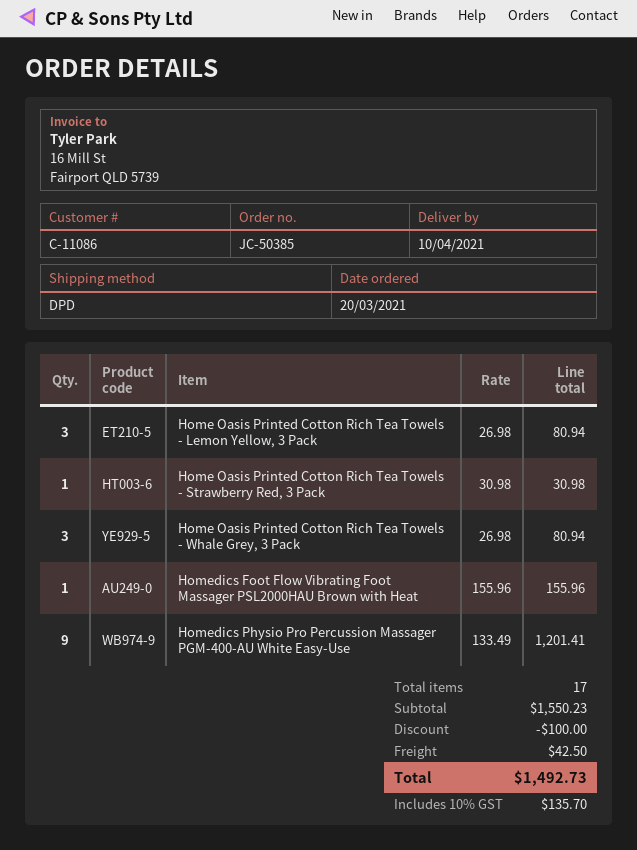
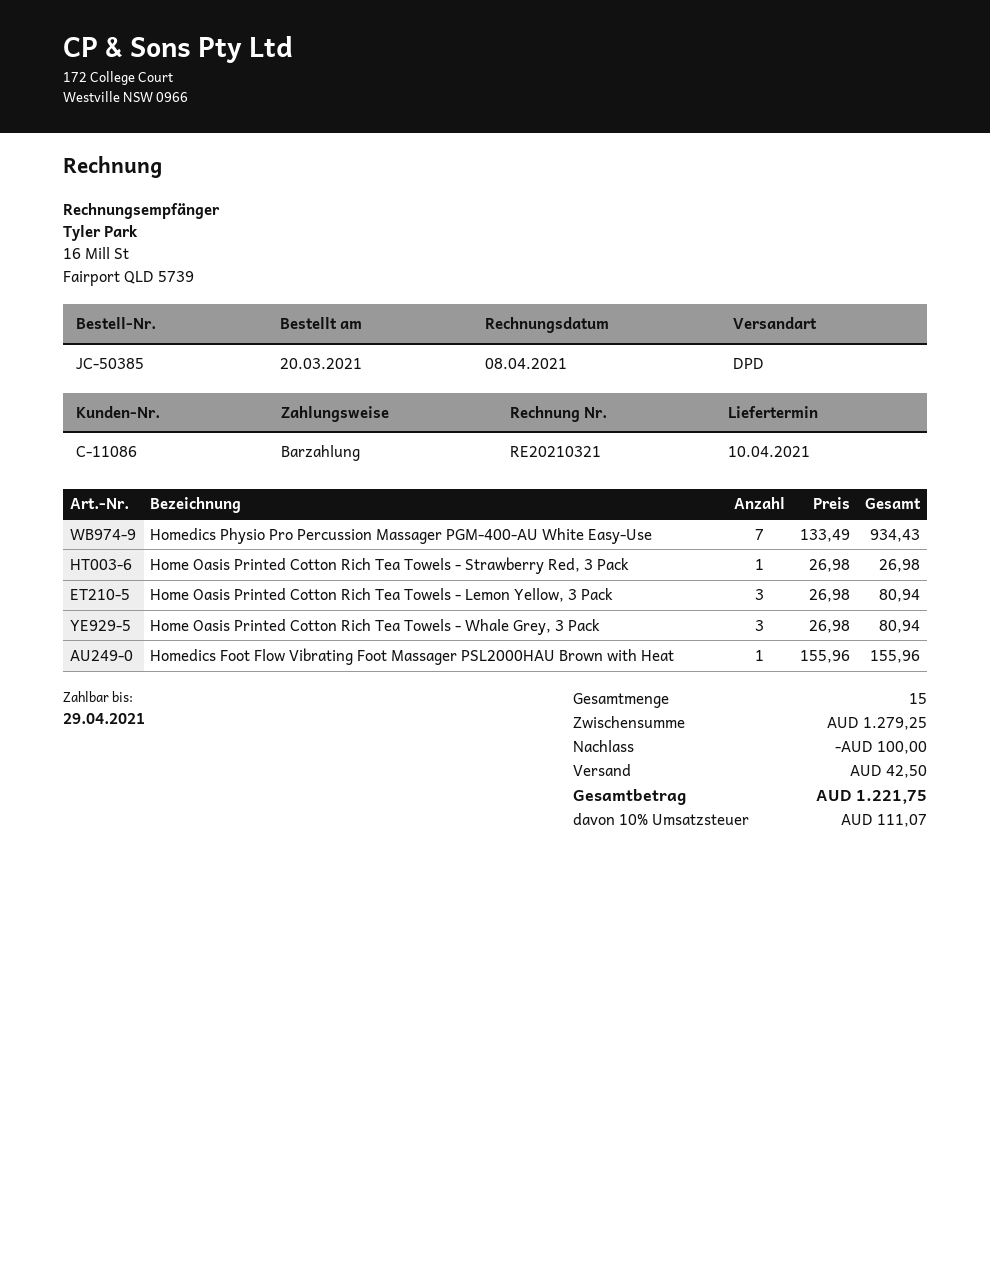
Home Oasis Printed Cotton Rich Tea Towels - Strawberry Red, 3 Pack: 1 x 30.98 = 30.98 -> 1 x 26.98 = 26.98
Homedics Physio Pro Percussion Massager PGM-400-AU White Easy-Use: 9 x 133.49 = 1201.41 -> 7 x 133.49 = 934.43
total quantity: 17 -> 15
subtotal: 1550.23 -> 1279.25
tax: 10% = 135.70 -> 10% = 111.07
total: 1492.73 -> 1221.75

